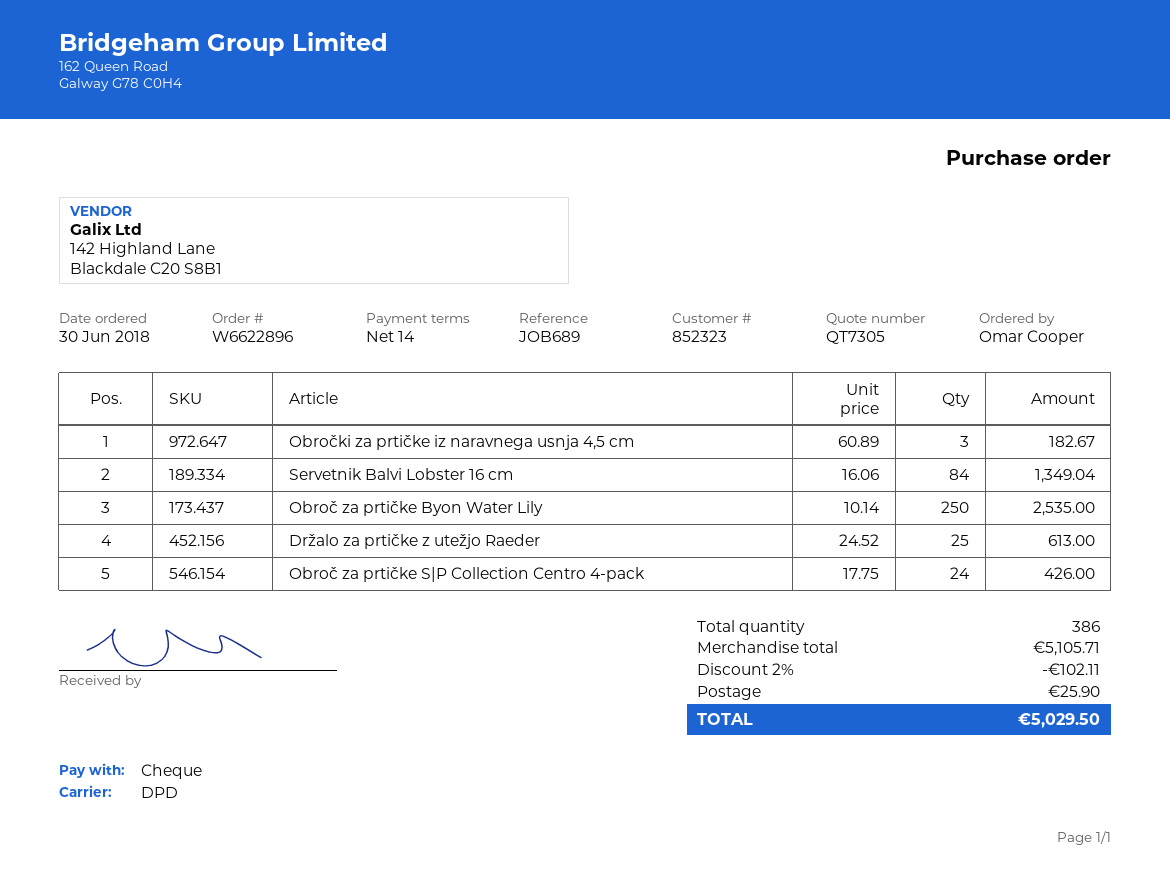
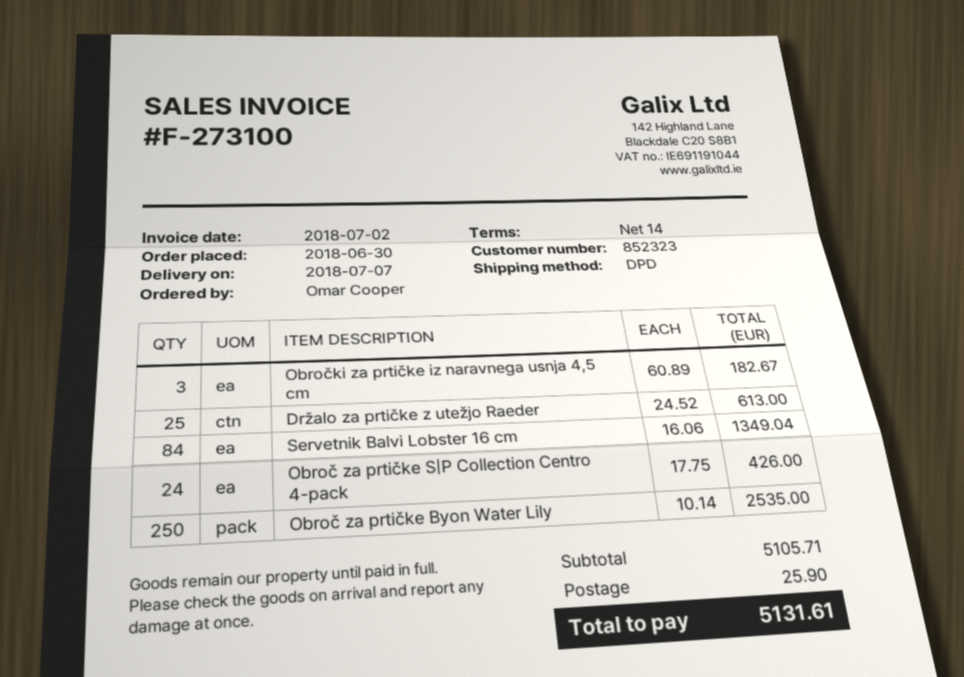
discount: 2% = 102.11 -> none
total: 5029.50 -> 5131.61

